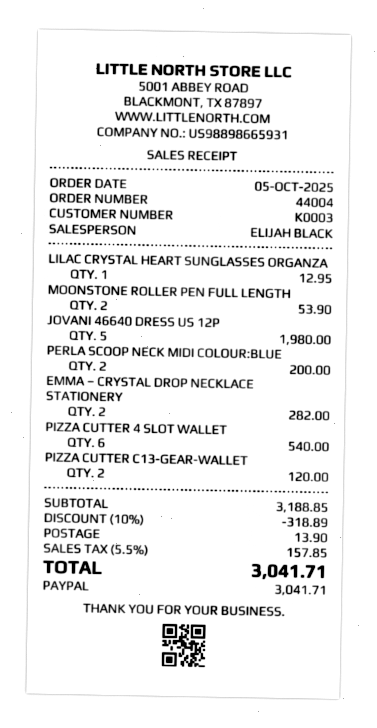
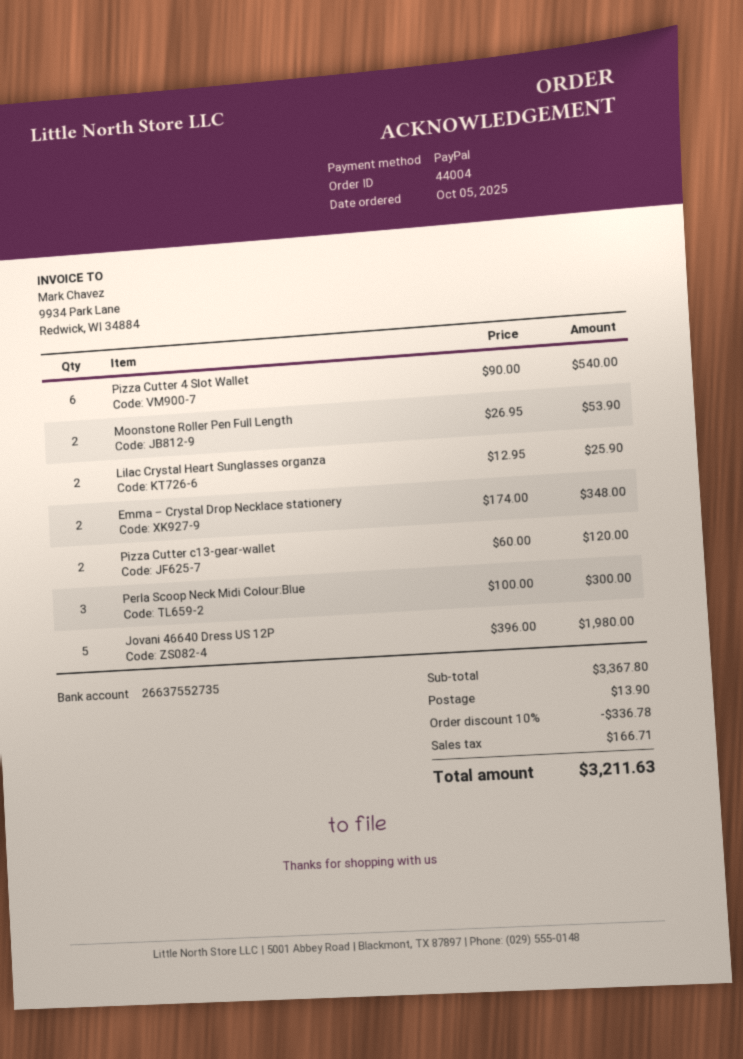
LILAC CRYSTAL HEART SUNGLASSES ORGANZA: 1 for 12.95 -> 2 for 25.90
PERLA SCOOP NECK MIDI COLOUR:BLUE: 2 for 200.00 -> 3 for 300.00
EMMA – CRYSTAL DROP NECKLACE STATIONERY: 2 for 282.00 -> 2 for 348.00
subtotal: 3188.85 -> 3367.80
discount: 10% = 318.89 -> 10% = 336.78
tax: 157.85 -> 166.71
total: 3041.71 -> 3211.63

